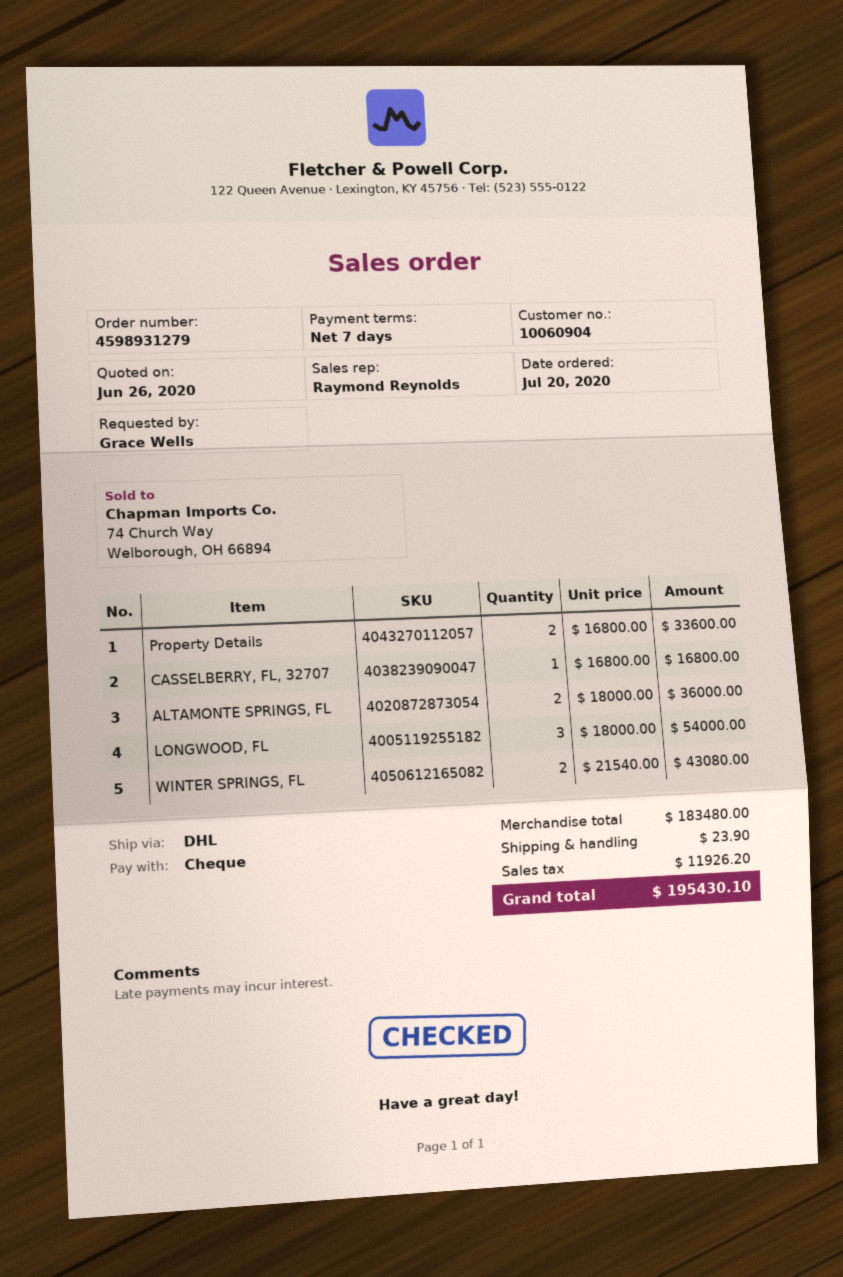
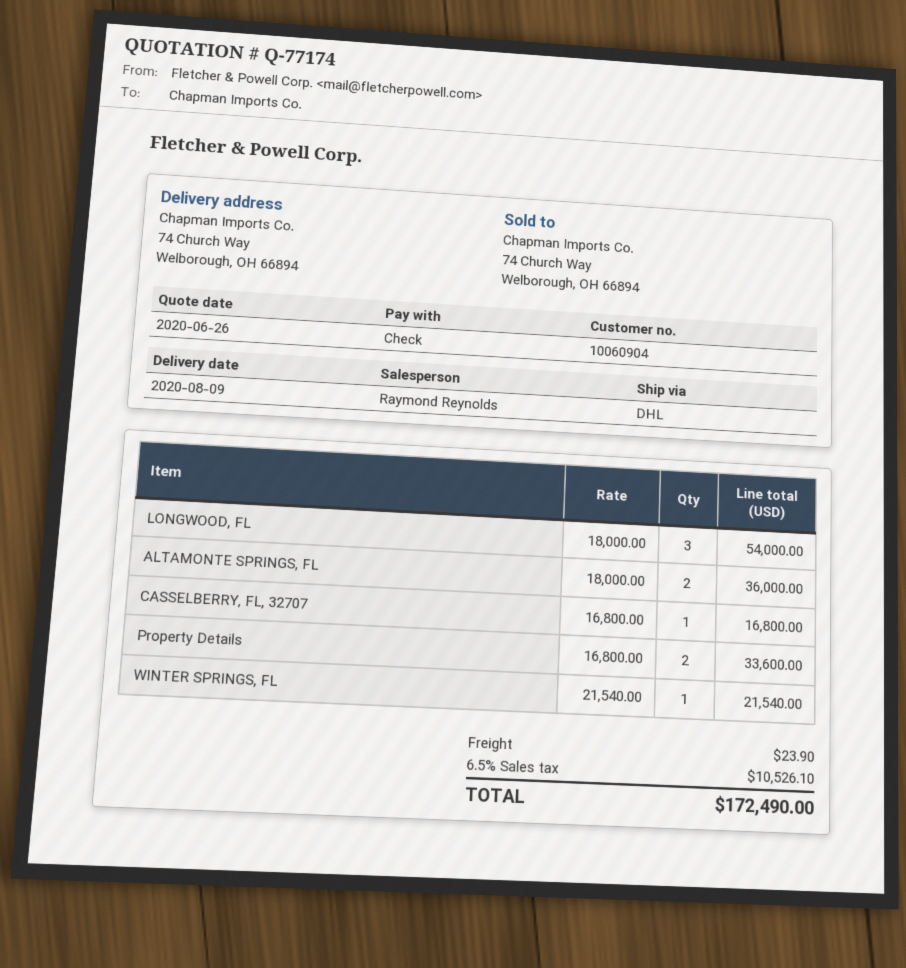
WINTER SPRINGS, FL: 2 x 21540.00 = 43080.00 -> 1 x 21540.00 = 21540.00
tax: 11926.20 -> 10526.10
total: 195430.10 -> 172490.00

